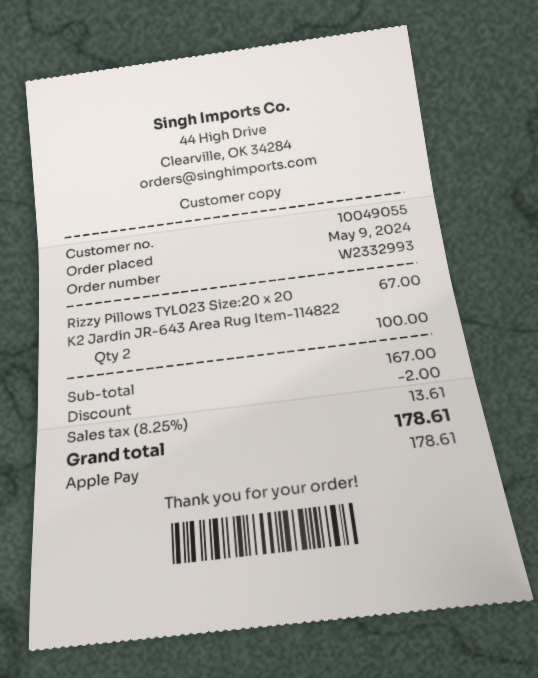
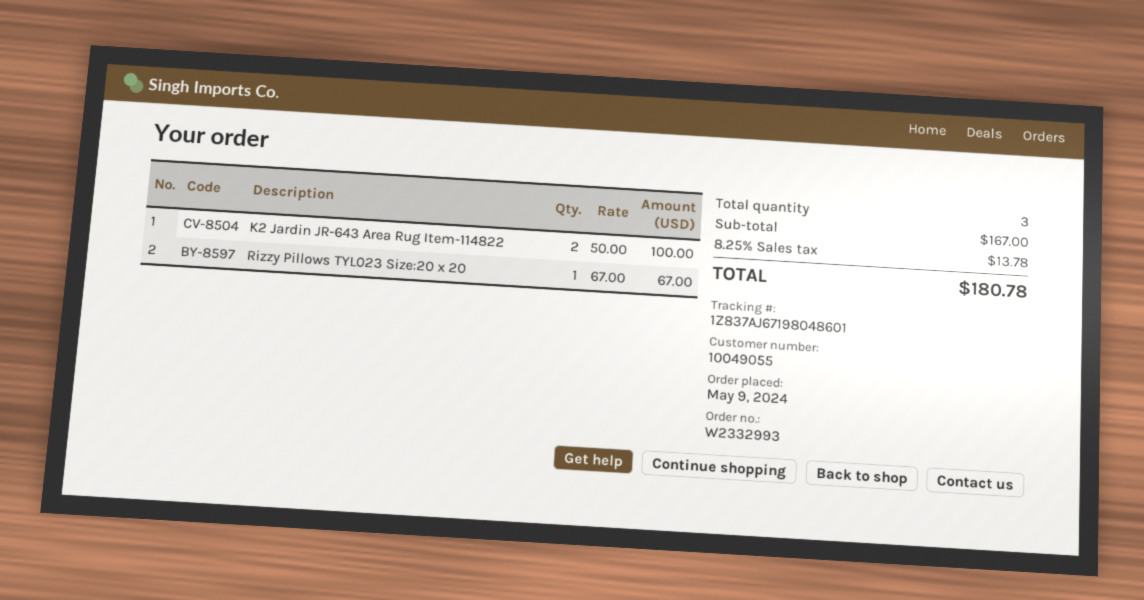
discount: 2.00 -> none
tax: 8.25% = 13.61 -> 8.25% = 13.78
total: 178.61 -> 180.78

